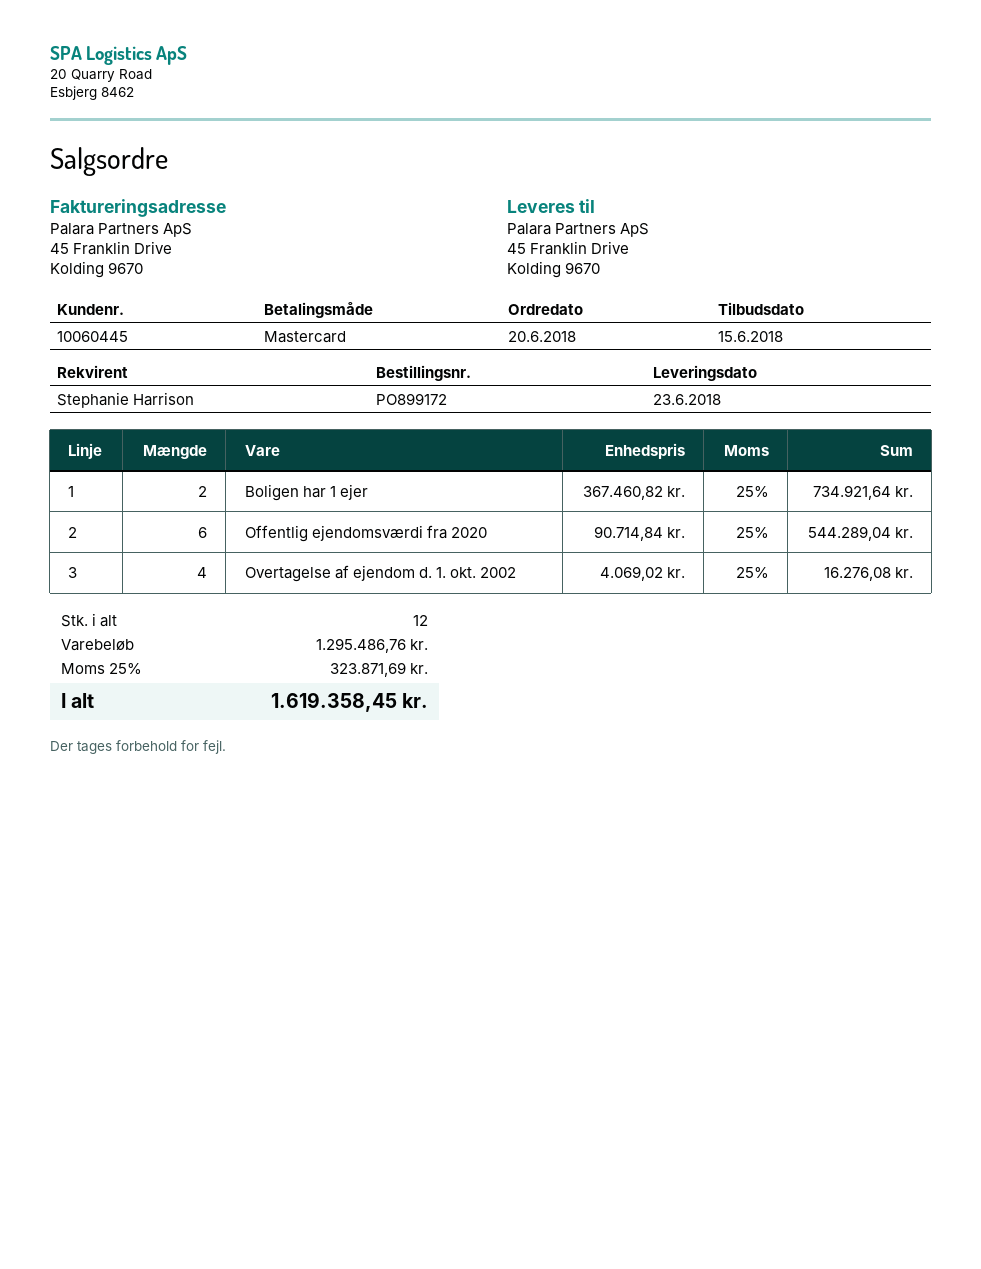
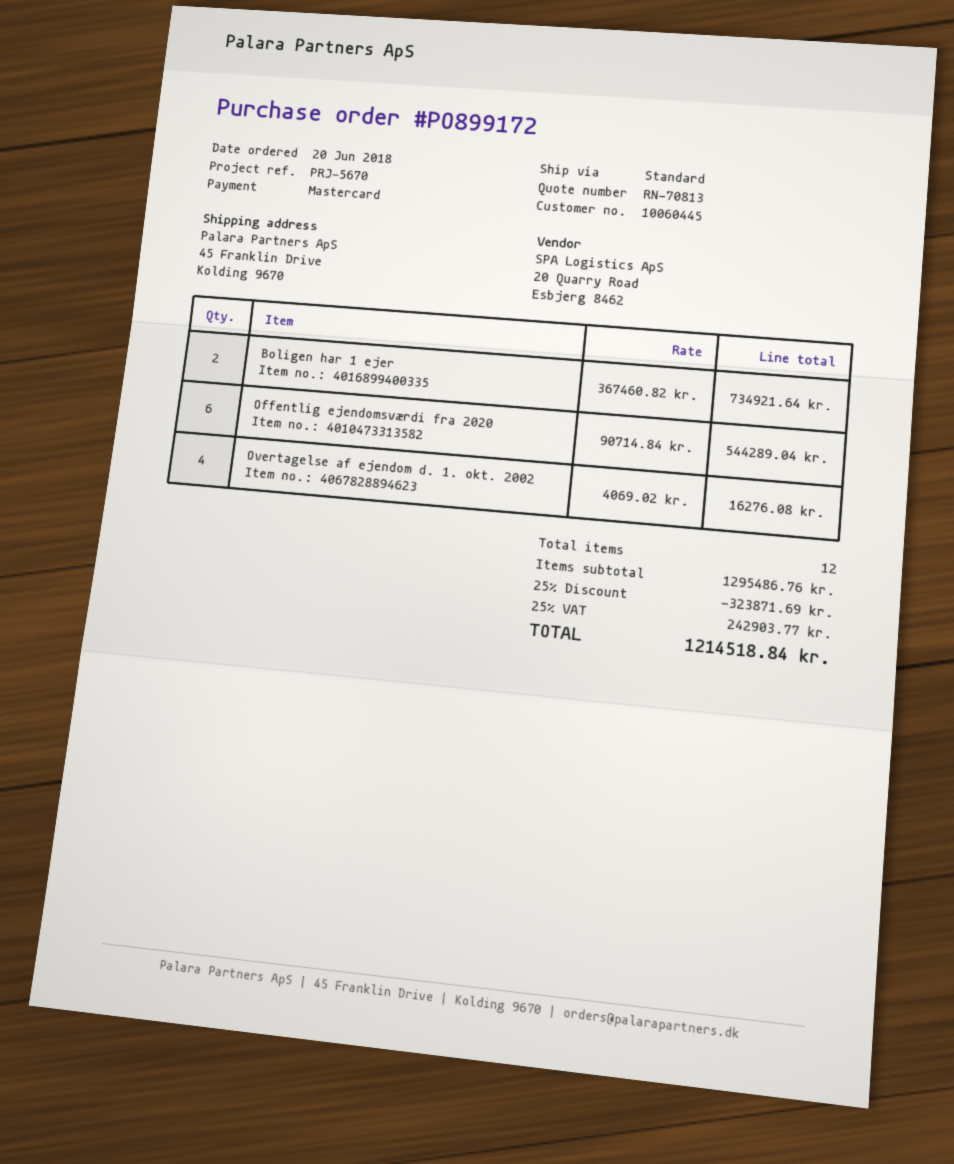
discount: none -> 25% = 323871.69
tax: 25% = 323871.69 -> 25% = 242903.77
total: 1619358.45 -> 1214518.84

